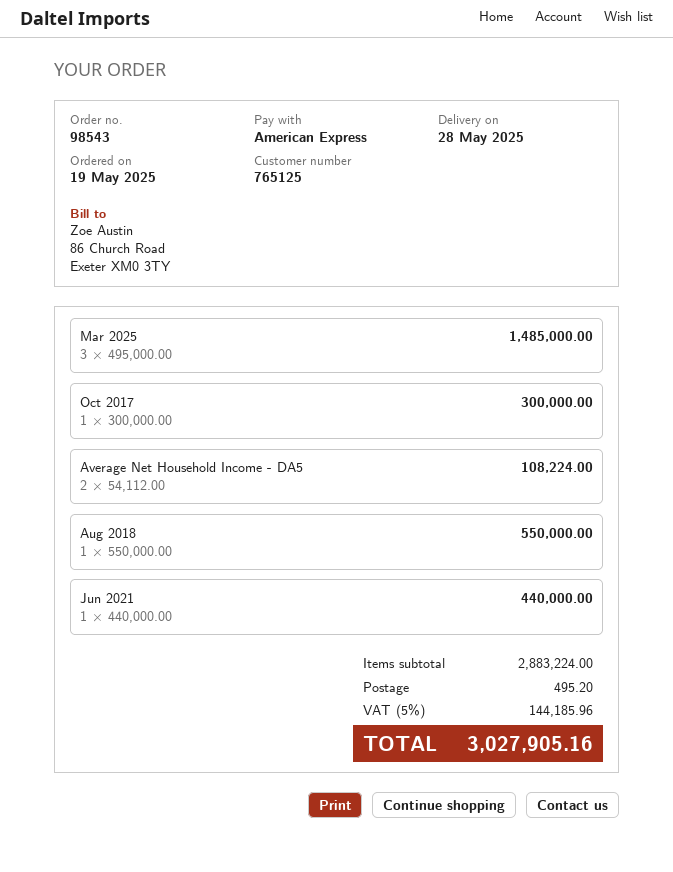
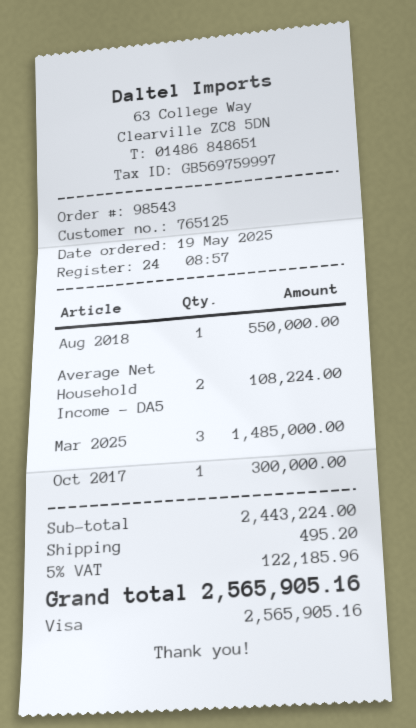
payment method: American Express -> Visa
Jun 2021: 1 for 440000.00 -> none
subtotal: 2883224.00 -> 2443224.00
tax: 5% = 144185.96 -> 5% = 122185.96
total: 3027905.16 -> 2565905.16

